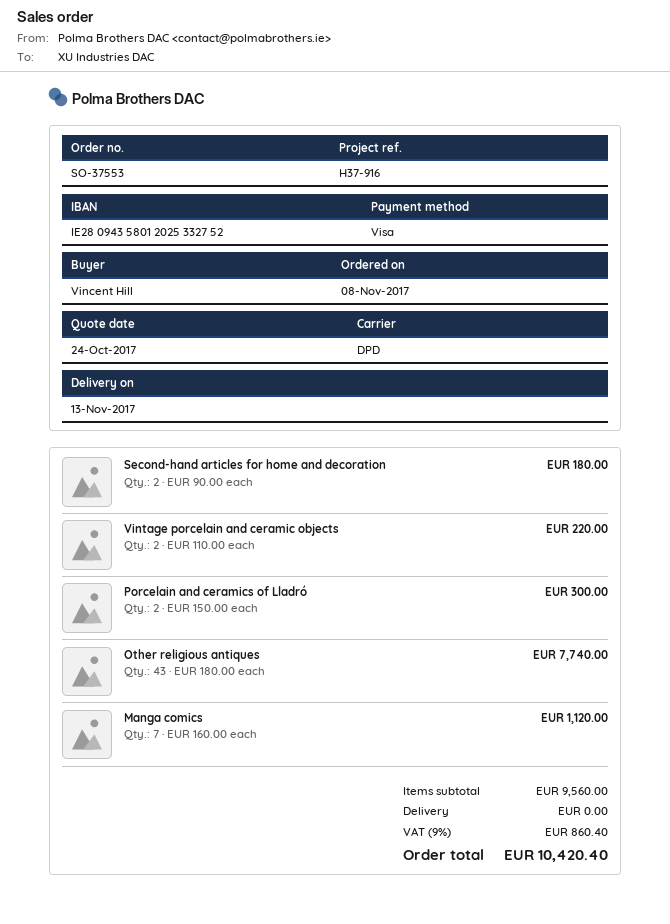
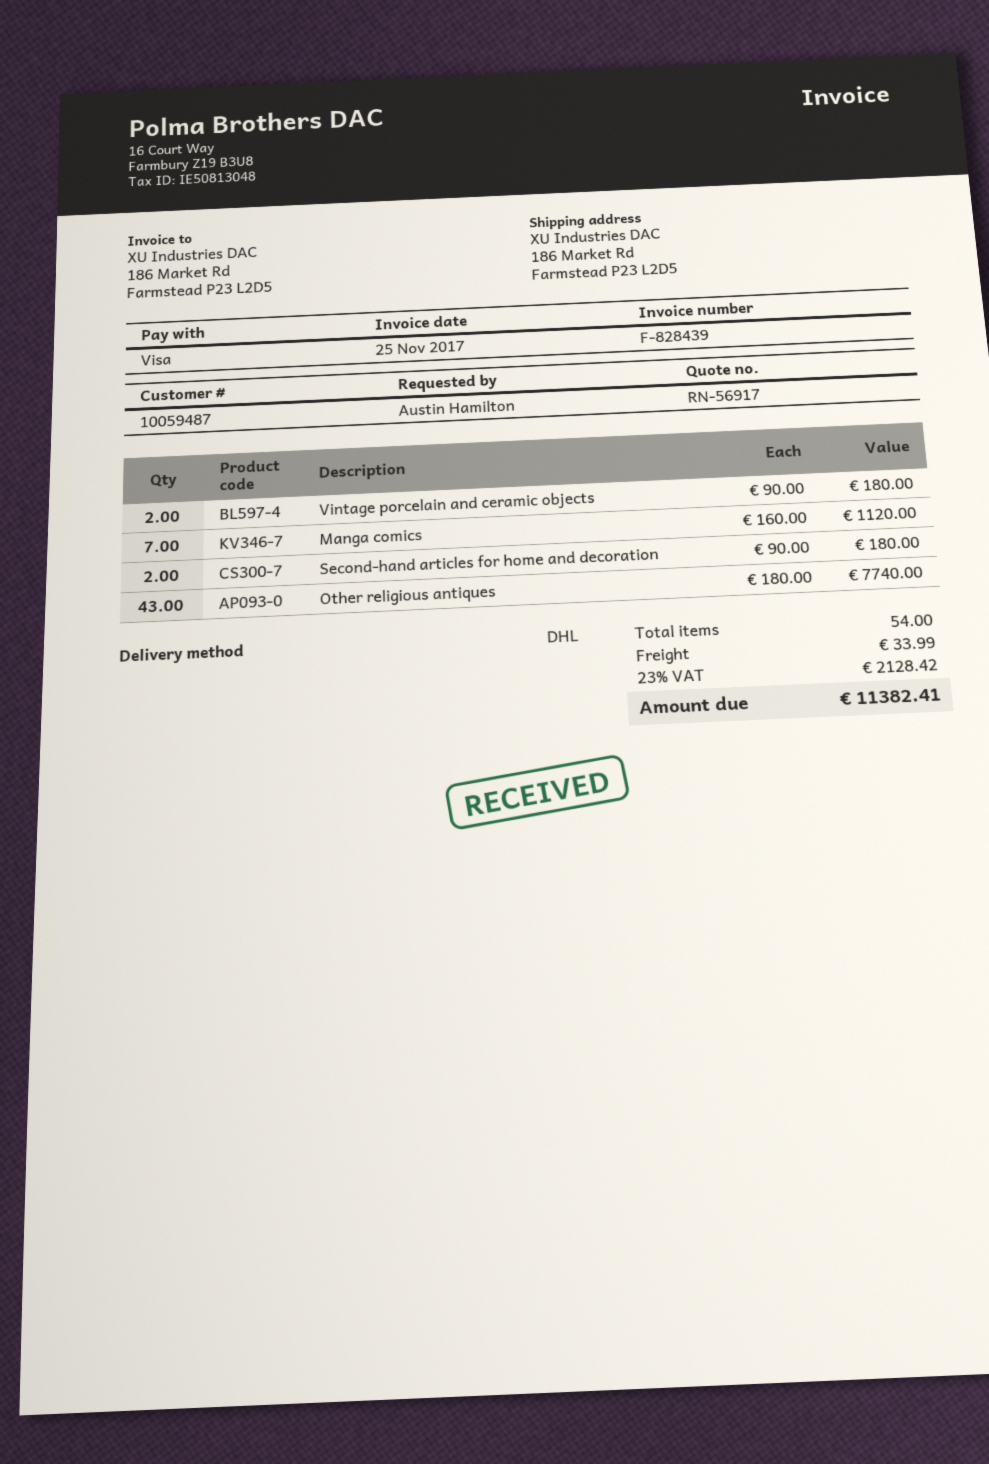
ordered by: Vincent Hill -> Austin Hamilton
shipping method: DPD -> DHL
Vintage porcelain and ceramic objects: 2 x 110.00 = 220.00 -> 2 x 90.00 = 180.00
Porcelain and ceramics of Lladró: 2 x 150.00 = 300.00 -> none
shipping: 0.00 -> 33.99
tax: 9% = 860.40 -> 23% = 2128.42
total: 10420.40 -> 11382.41

